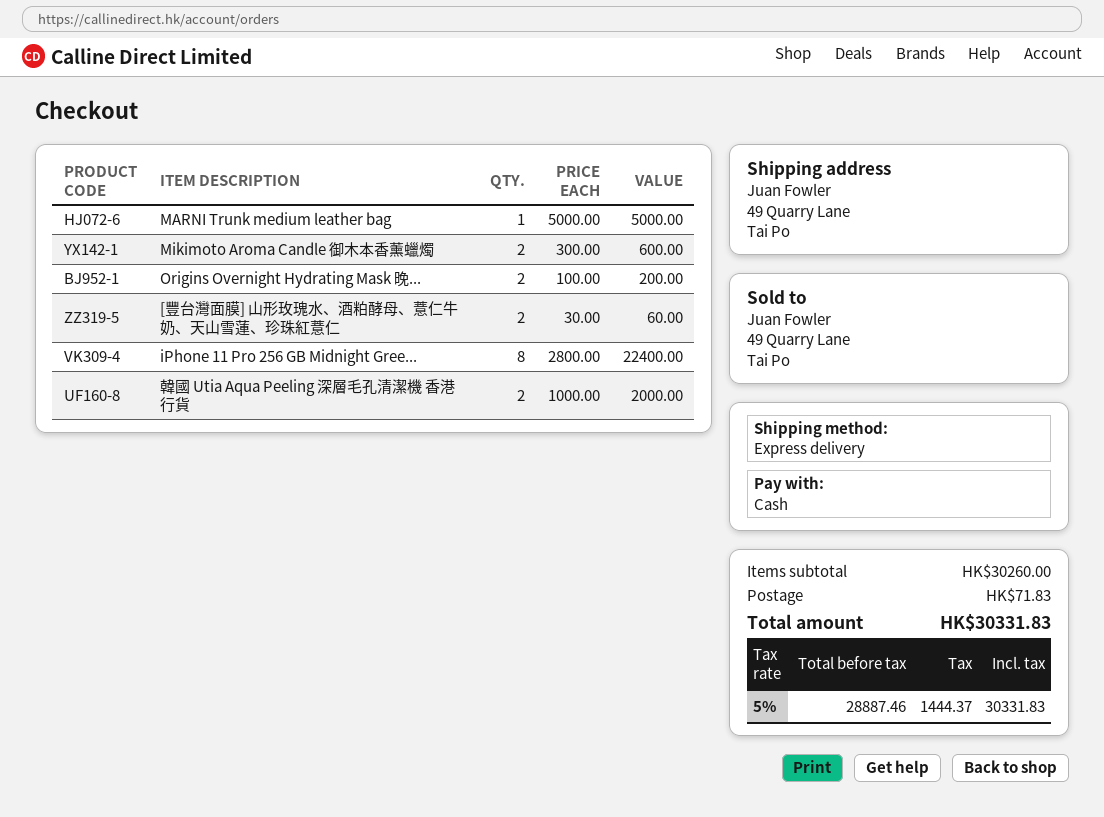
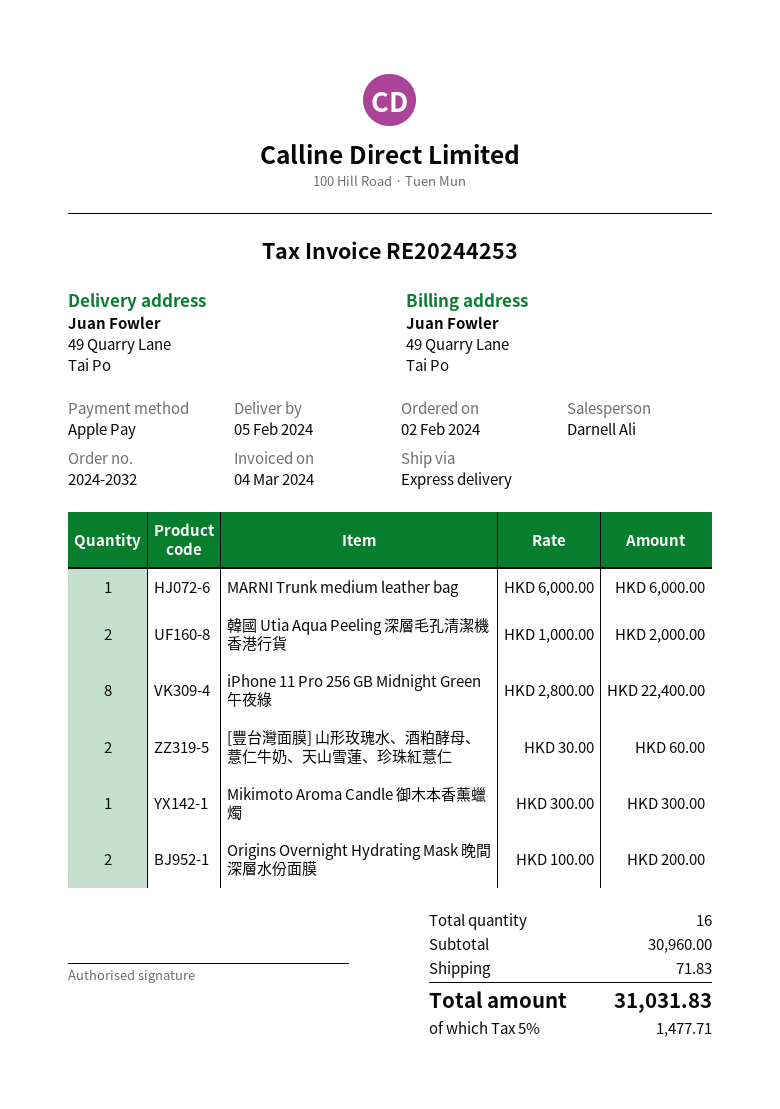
payment method: cash -> Apple Pay
MARNI Trunk medium leather bag: 1 x 5000.00 = 5000.00 -> 1 x 6000.00 = 6000.00
Mikimoto Aroma Candle 御木本香薰蠟燭: 2 x 300.00 = 600.00 -> 1 x 300.00 = 300.00
subtotal: 30260.00 -> 30960.00
tax: 5% = 1444.37 -> 5% = 1477.71
total: 30331.83 -> 31031.83

